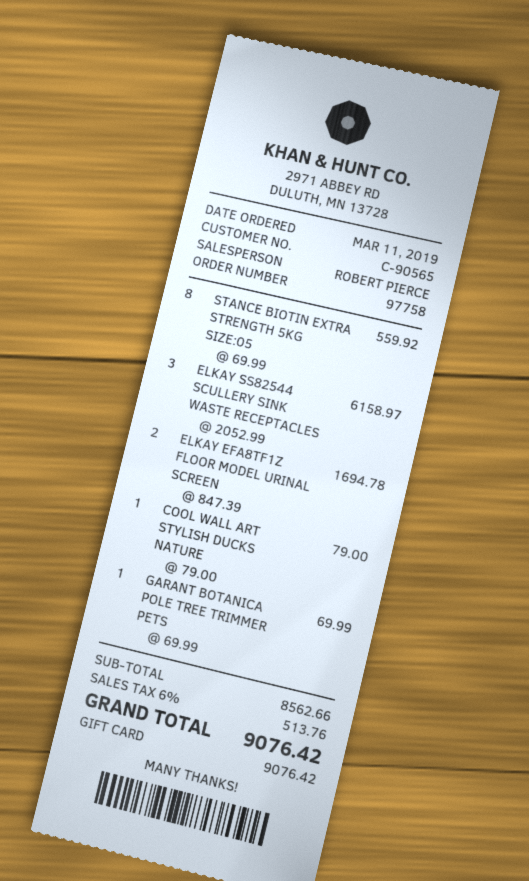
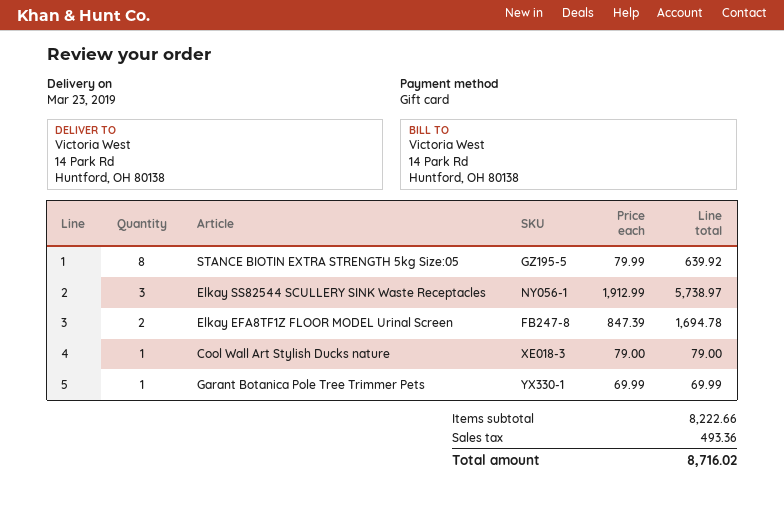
STANCE BIOTIN EXTRA STRENGTH 5KG SIZE:05: 8 x 69.99 = 559.92 -> 8 x 79.99 = 639.92
ELKAY SS82544 SCULLERY SINK WASTE RECEPTACLES: 3 x 2052.99 = 6158.97 -> 3 x 1912.99 = 5738.97
subtotal: 8562.66 -> 8222.66
tax: 513.76 -> 493.36
total: 9076.42 -> 8716.02

